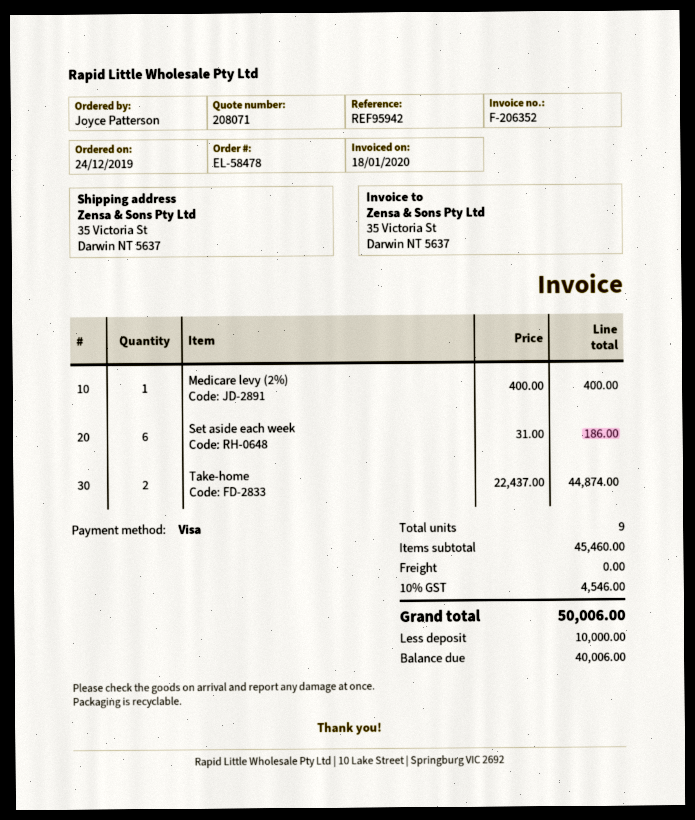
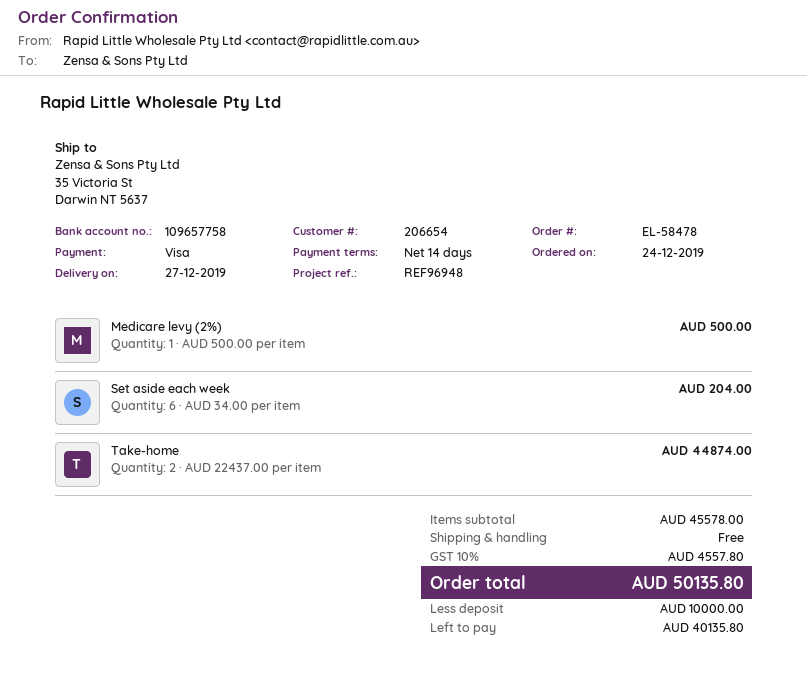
reference: REF95942 -> REF96948
Medicare levy (2%): 1 x 400.00 = 400.00 -> 1 x 500.00 = 500.00
Set aside each week: 6 x 31.00 = 186.00 -> 6 x 34.00 = 204.00
subtotal: 45460.00 -> 45578.00
tax: 10% = 4546.00 -> 10% = 4557.80
total: 50006.00 -> 50135.80
balance: 40006.00 -> 40135.80

